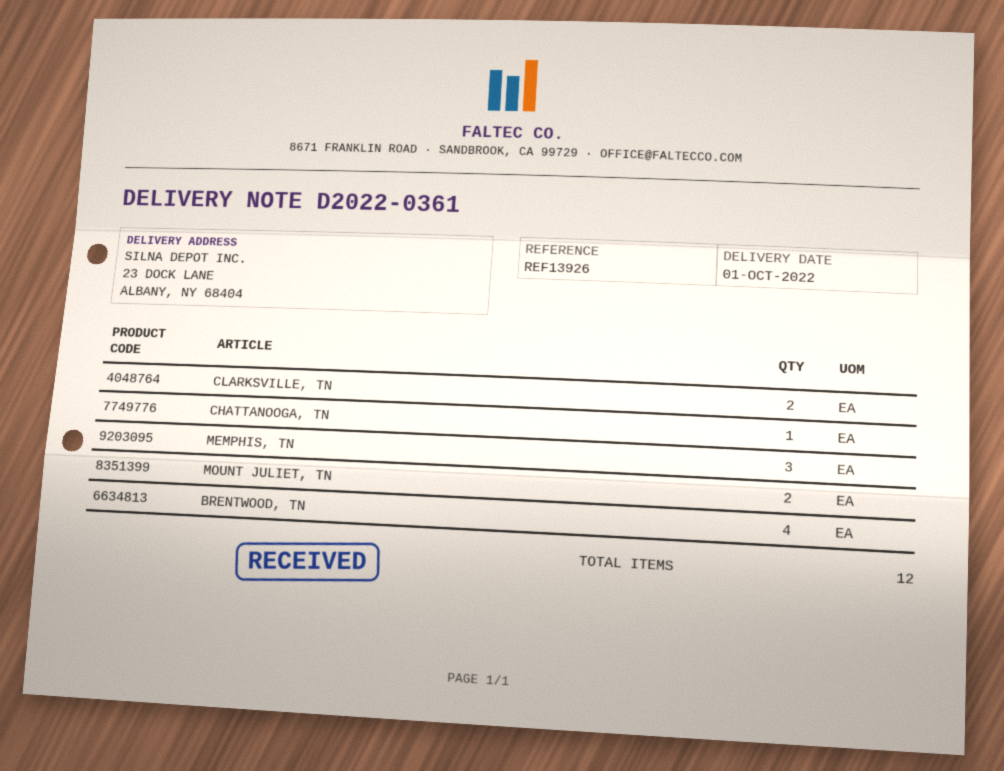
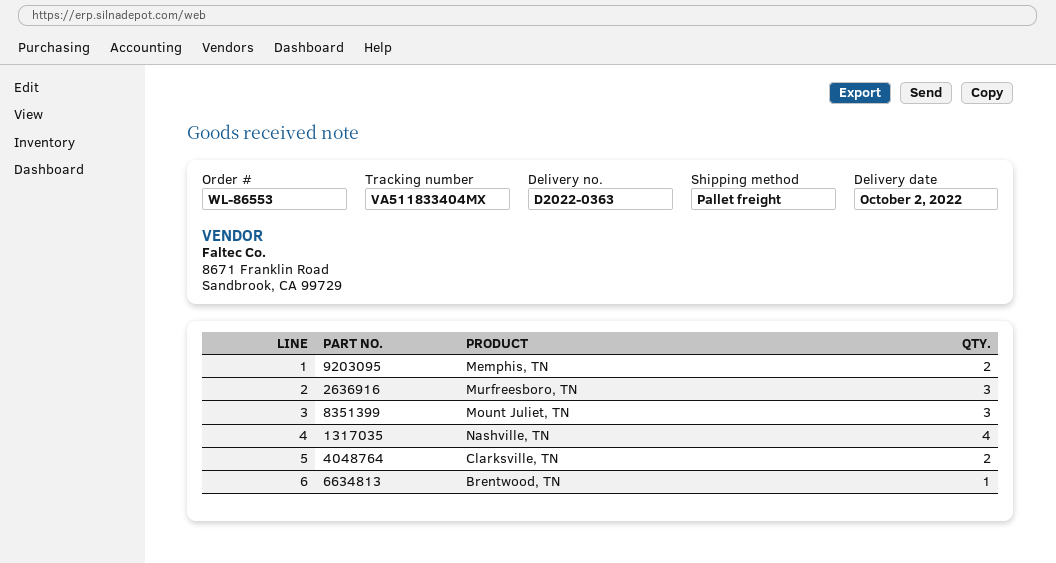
delivery note number: D2022-0361 -> D2022-0363
delivery date: 2022-10-01 -> 2022-10-02
CHATTANOOGA, TN: 1 -> none
MEMPHIS, TN: 3 -> 2
MOUNT JULIET, TN: 2 -> 3
BRENTWOOD, TN: 4 -> 1
Murfreesboro, TN: none -> 3
Nashville, TN: none -> 4

